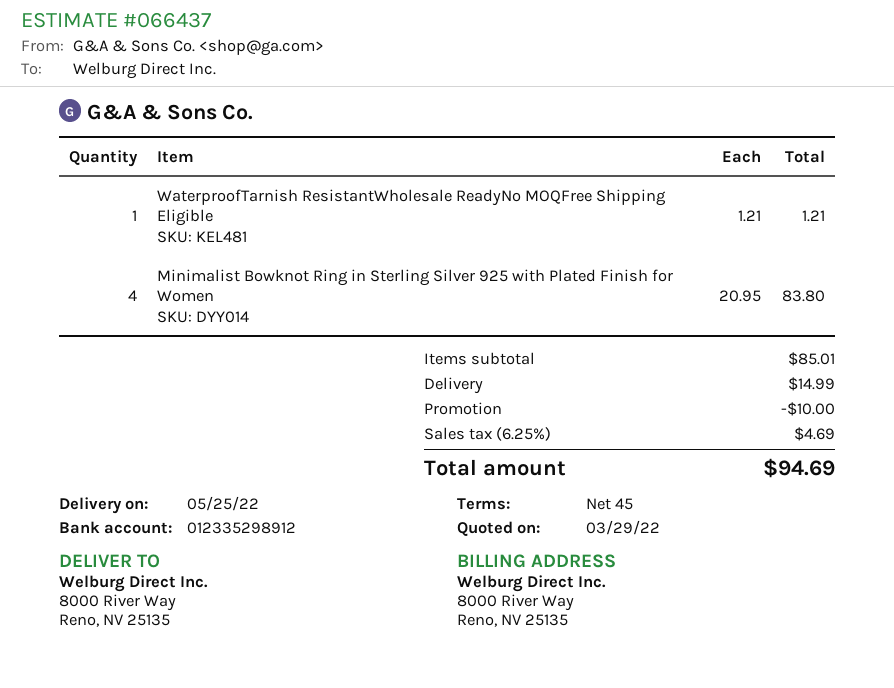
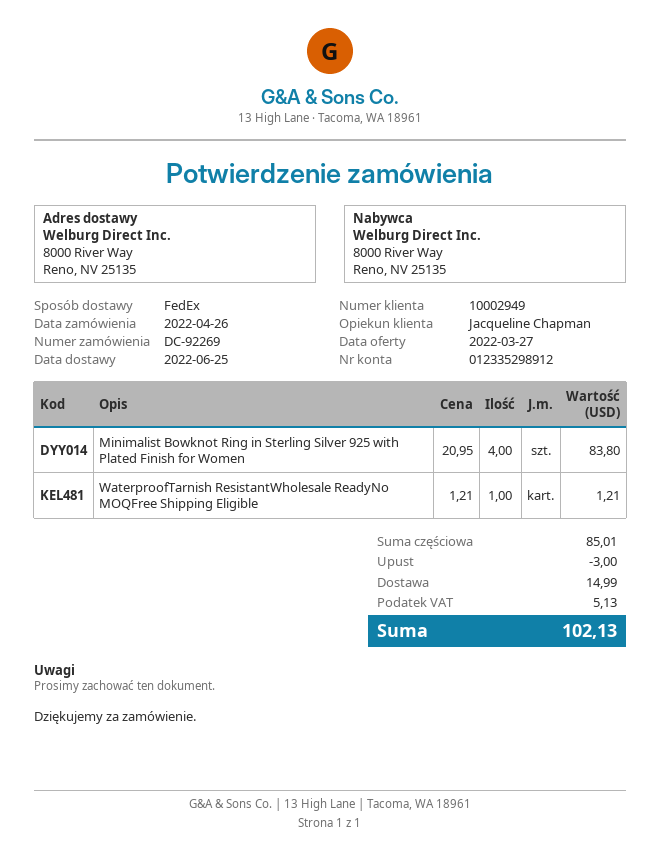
quote date: 2022-03-29 -> 2022-03-27
delivery date: 2022-05-25 -> 2022-06-25
discount: 10.00 -> 3.00
tax: 4.69 -> 5.13
total: 94.69 -> 102.13

